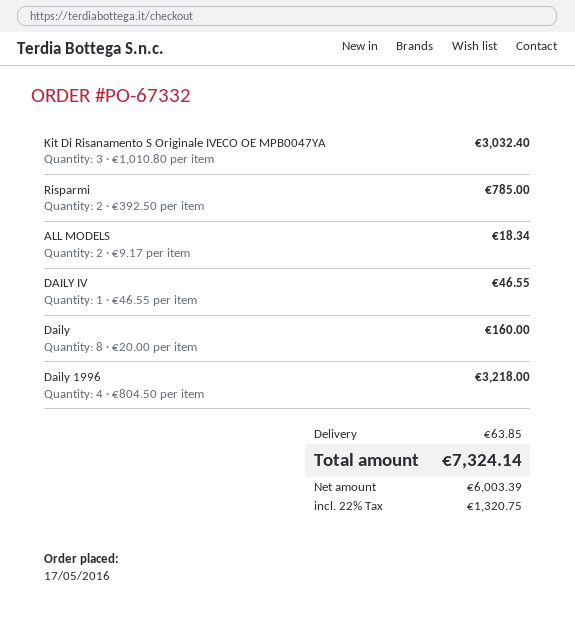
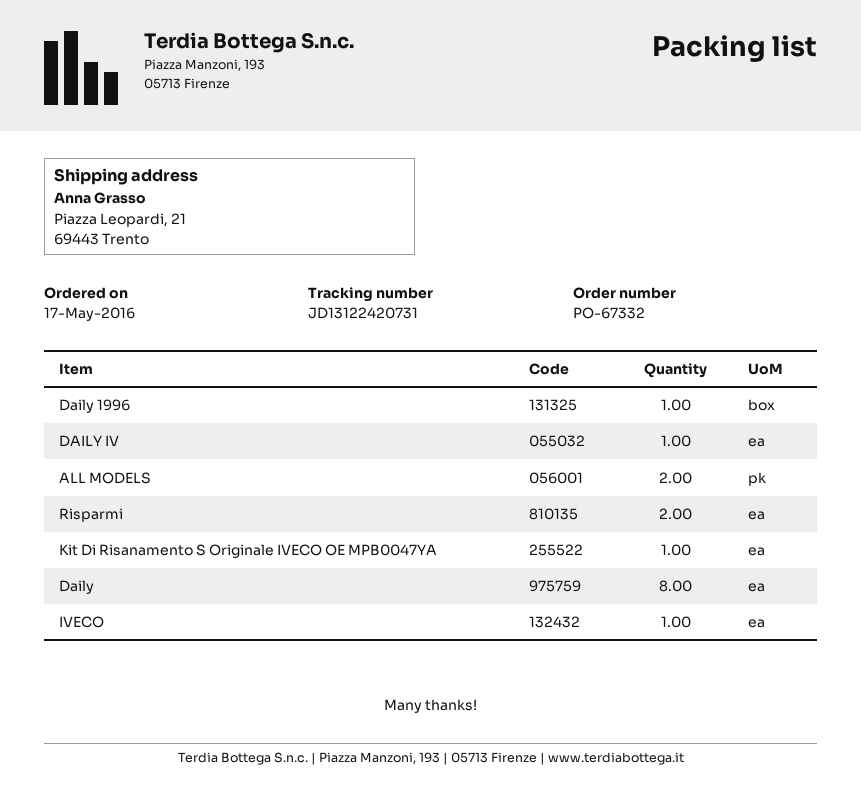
Kit Di Risanamento S Originale IVECO OE MPB0047YA: 3 -> 1
Daily 1996: 4 -> 1
IVECO: none -> 1

